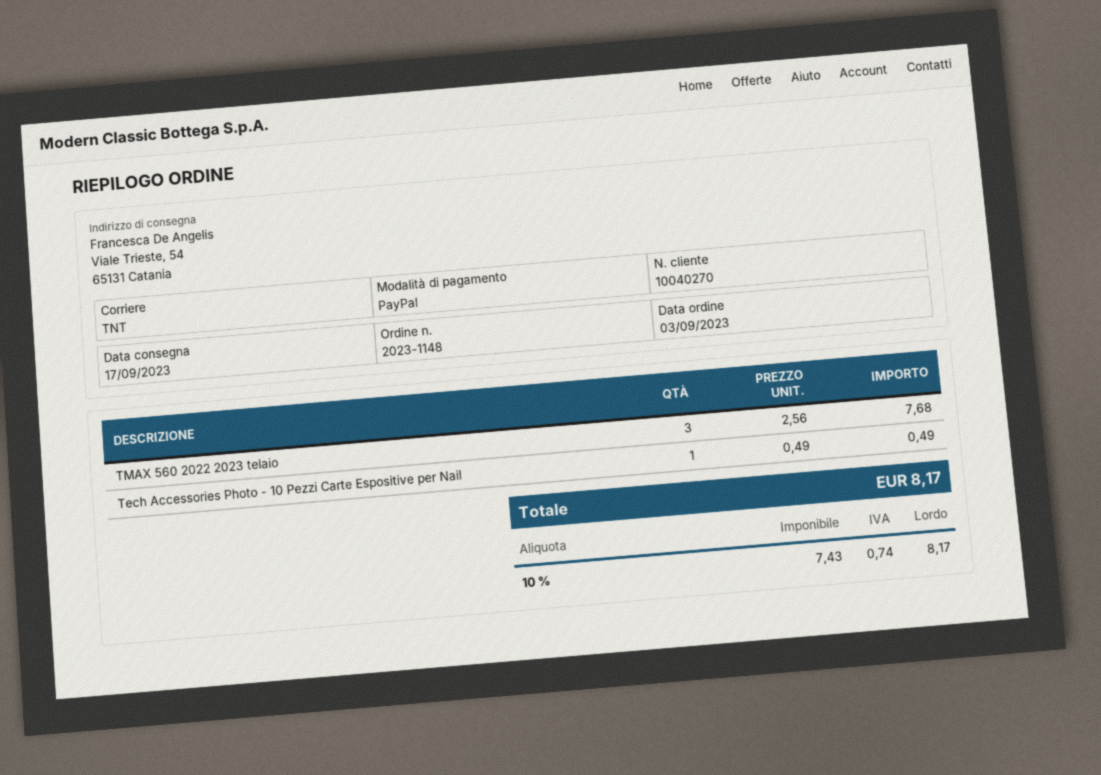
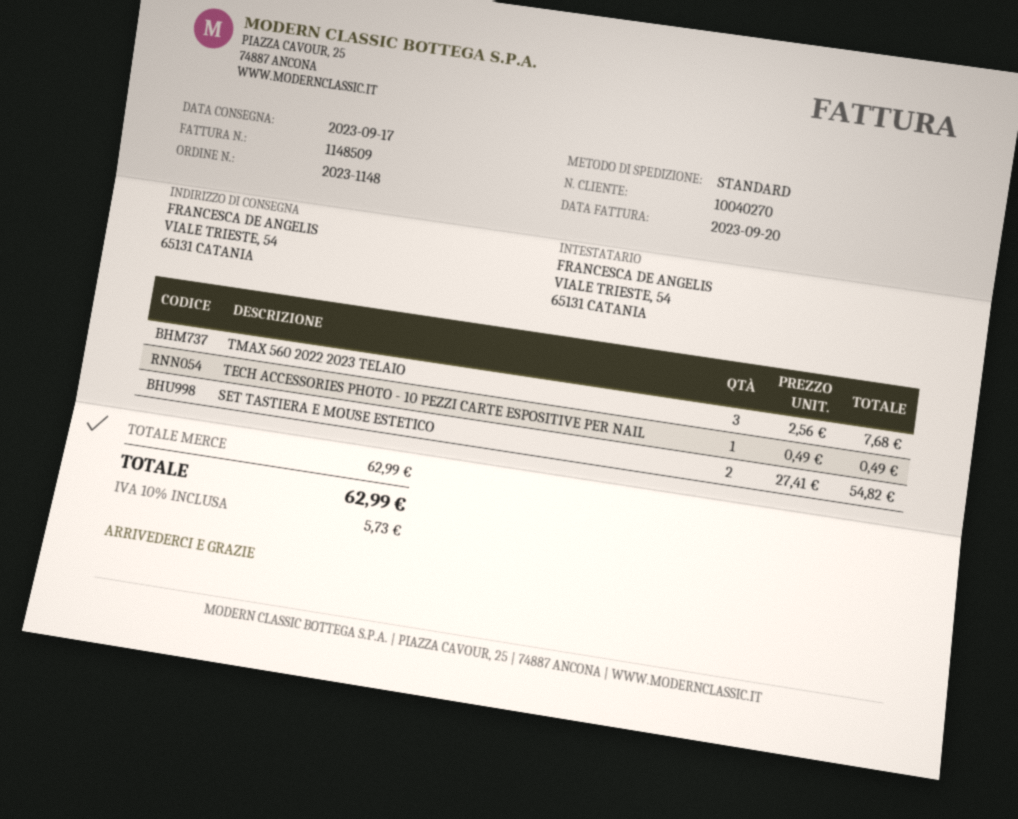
shipping method: TNT -> standard
SET TASTIERA E MOUSE ESTETICO: none -> 2 x 27.41 = 54.82
tax: 10% = 0.74 -> 10% = 5.73
total: 8.17 -> 62.99

